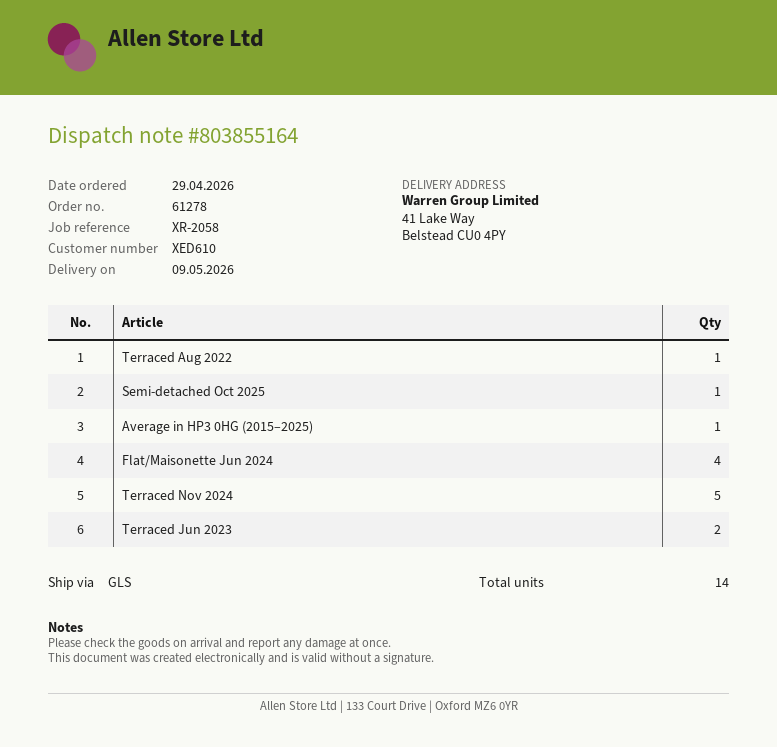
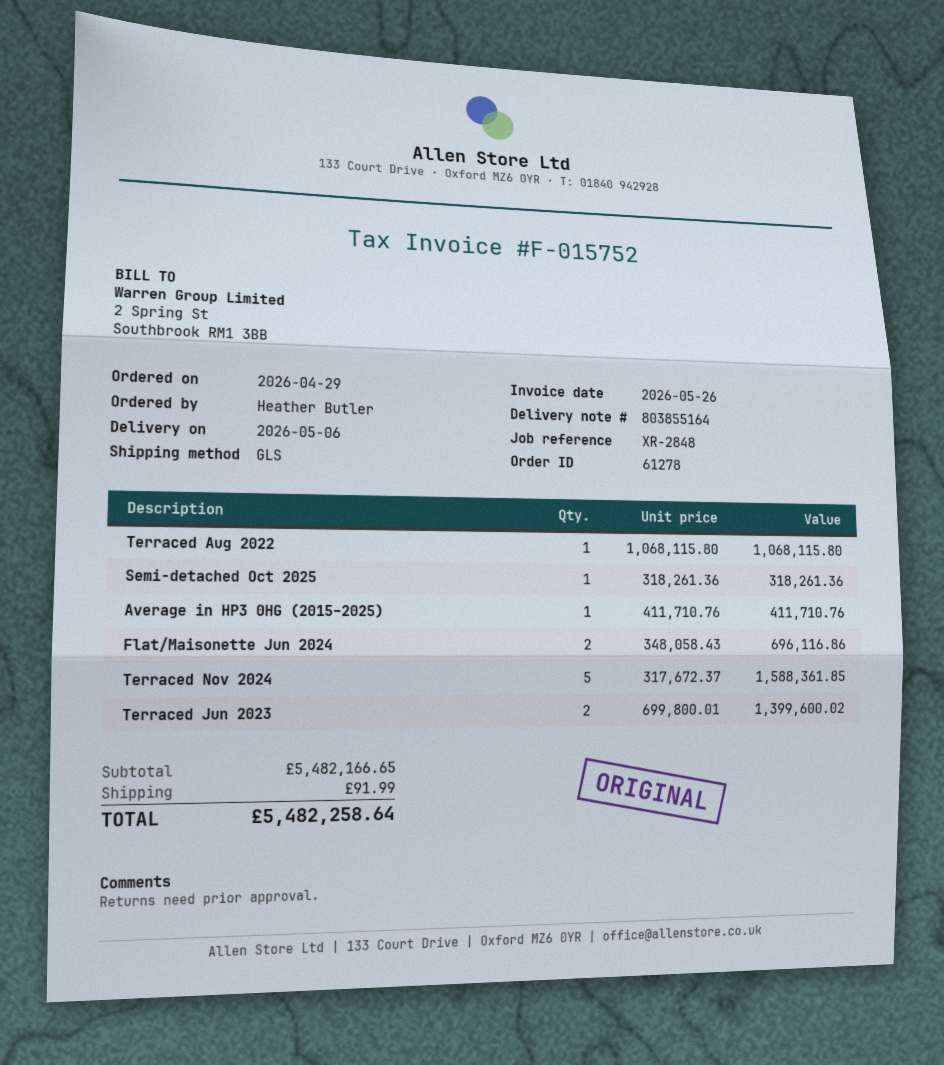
delivery date: 2026-05-09 -> 2026-05-06
reference: XR-2058 -> XR-2848
Flat/Maisonette Jun 2024: 4 -> 2

